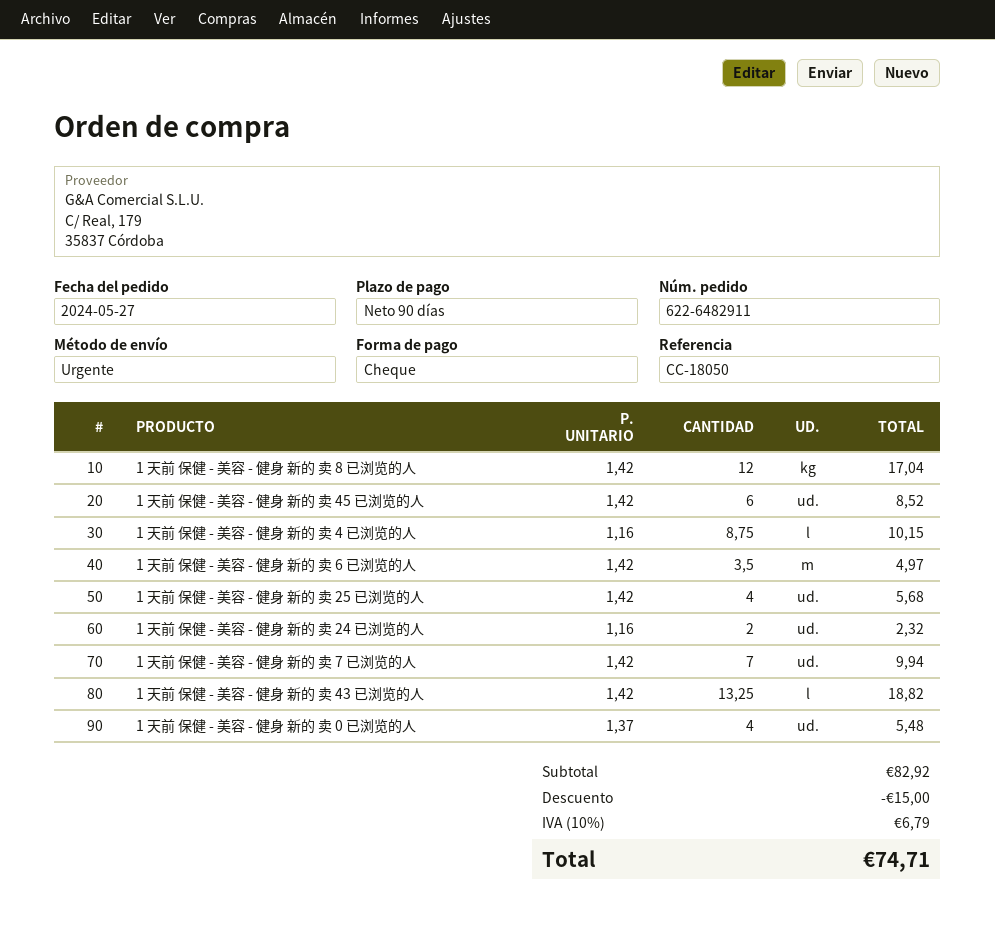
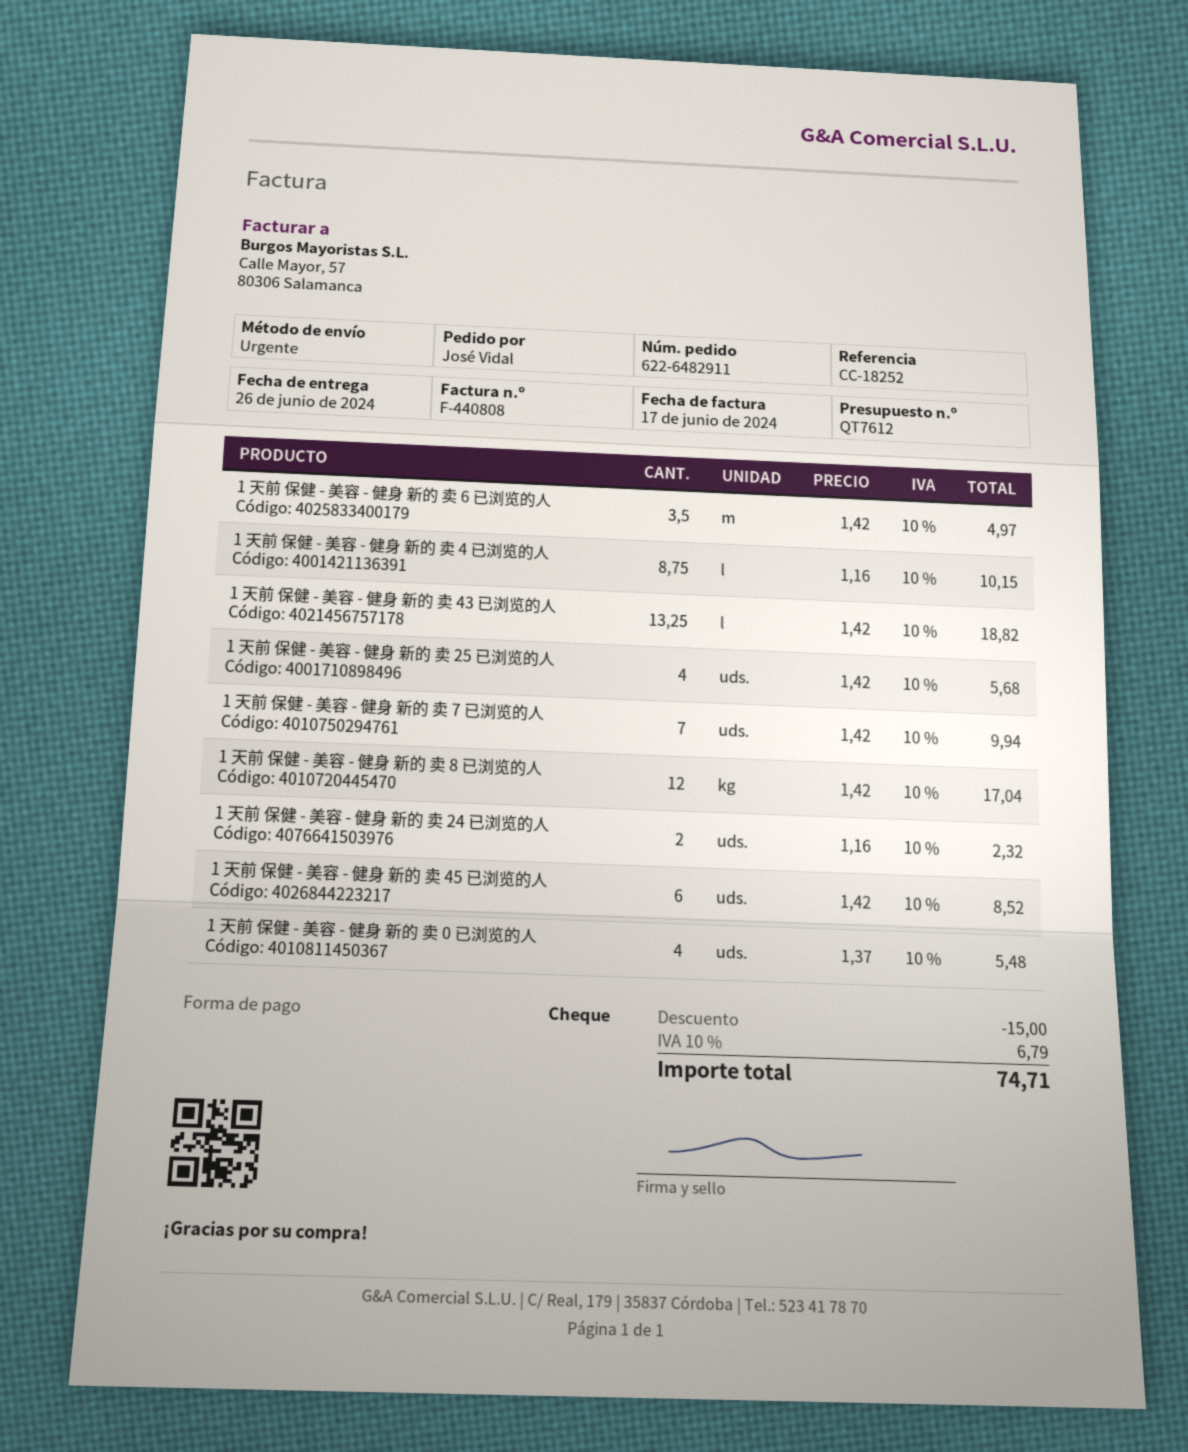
reference: CC-18050 -> CC-18252

